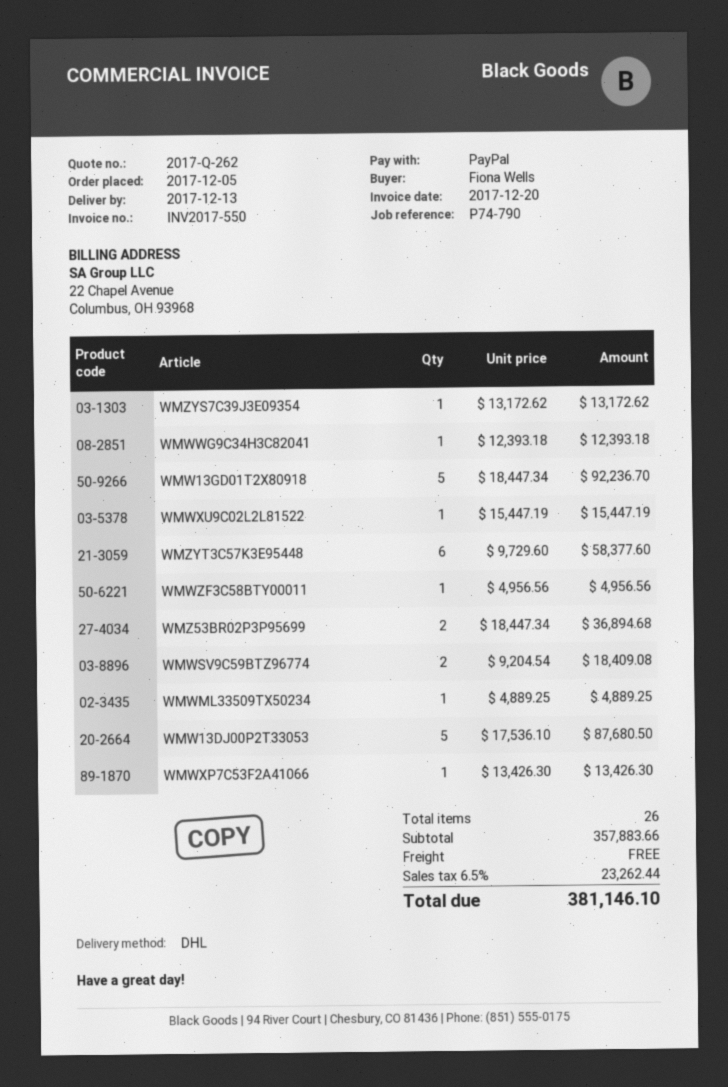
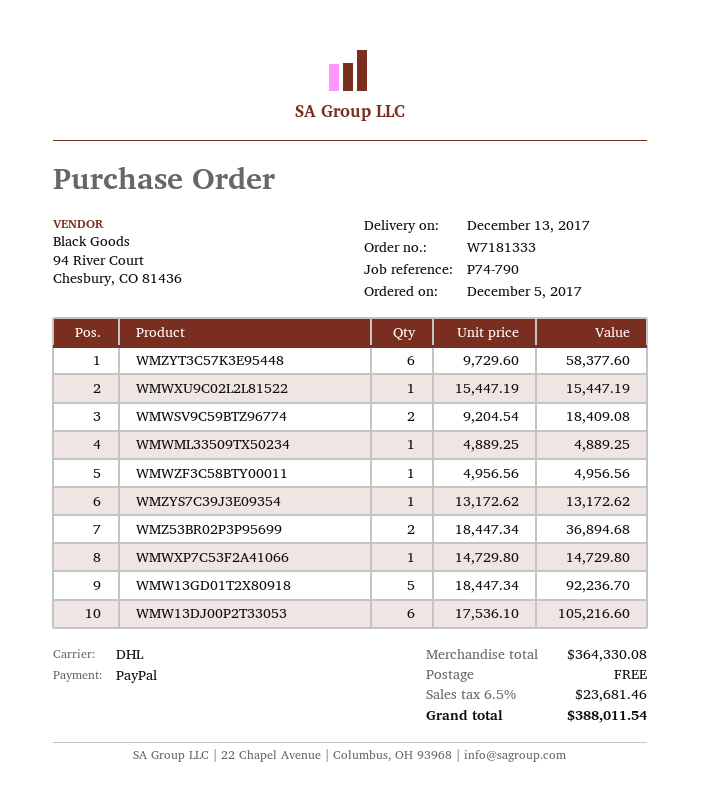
WMWWG9C34H3C82041: 1 x 12393.18 = 12393.18 -> none
WMW13DJ00P2T33053: 5 x 17536.10 = 87680.50 -> 6 x 17536.10 = 105216.60
WMWXP7C53F2A41066: 1 x 13426.30 = 13426.30 -> 1 x 14729.80 = 14729.80
subtotal: 357883.66 -> 364330.08
tax: 6.5% = 23262.44 -> 6.5% = 23681.46
total: 381146.10 -> 388011.54

